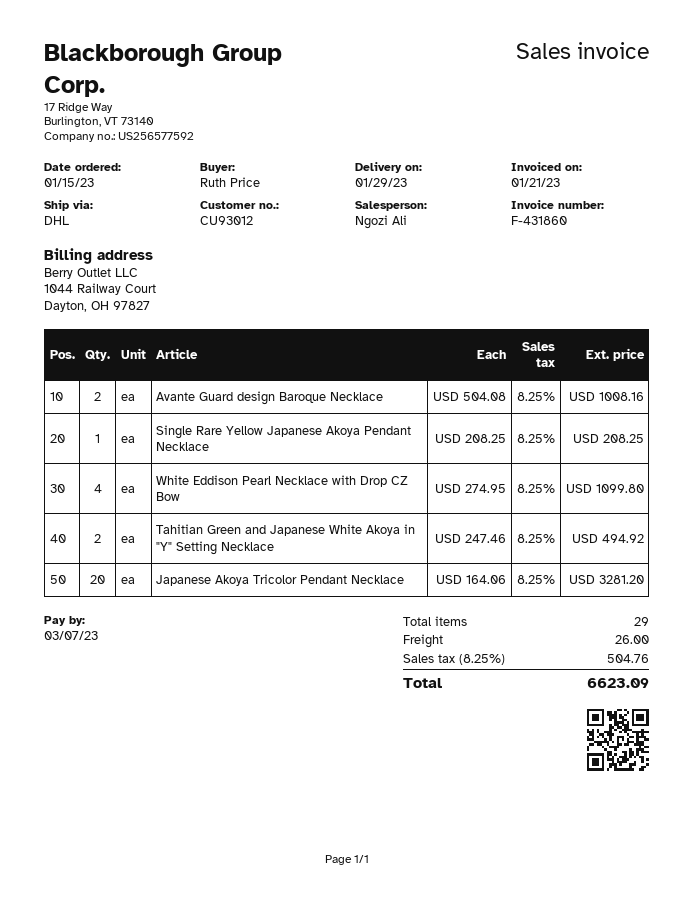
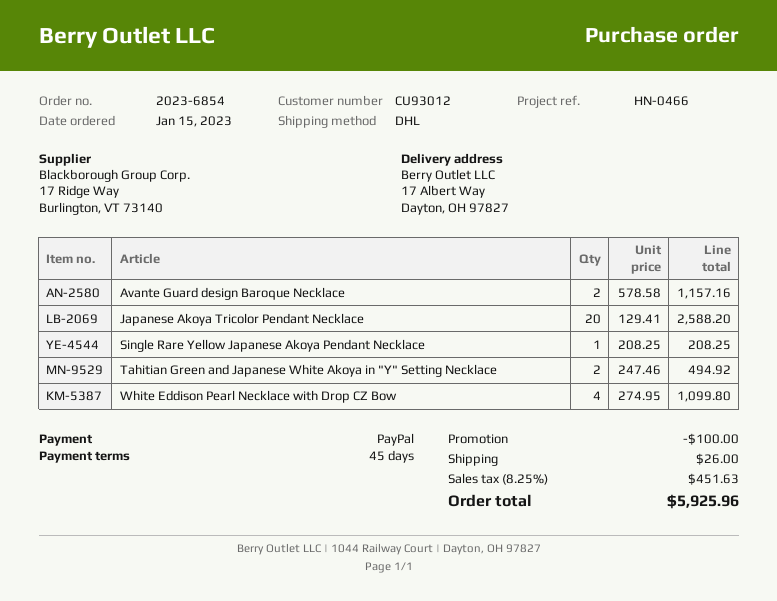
Avante Guard design Baroque Necklace: 2 x 504.08 = 1008.16 -> 2 x 578.58 = 1157.16
Japanese Akoya Tricolor Pendant Necklace: 20 x 164.06 = 3281.20 -> 20 x 129.41 = 2588.20
discount: none -> 100.00
tax: 8.25% = 504.76 -> 8.25% = 451.63
total: 6623.09 -> 5925.96

